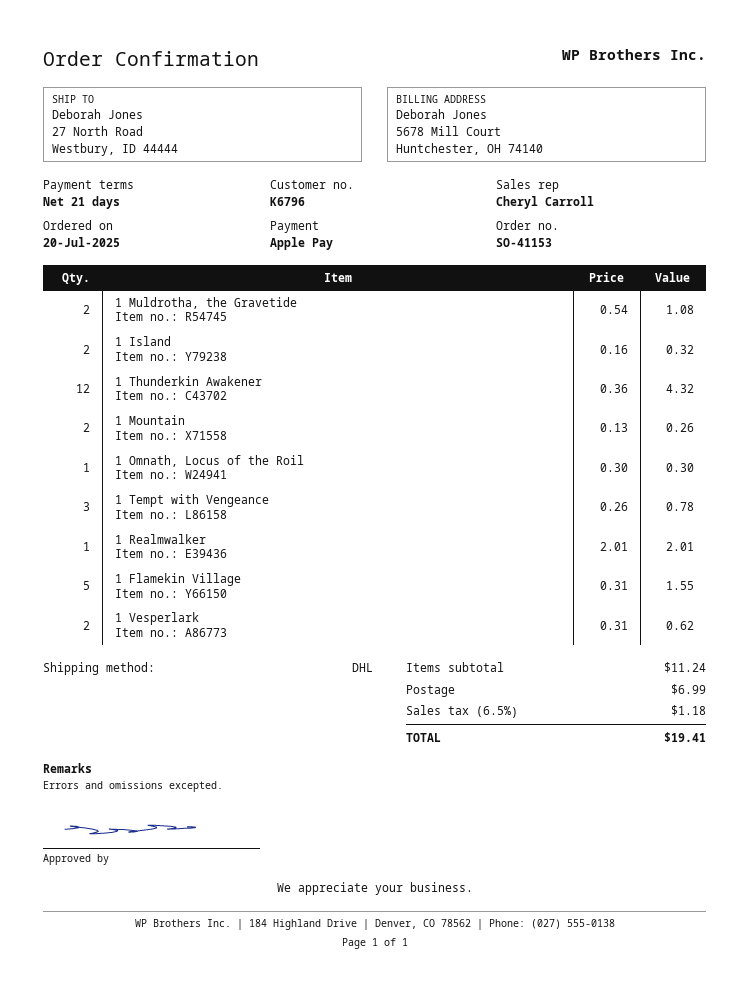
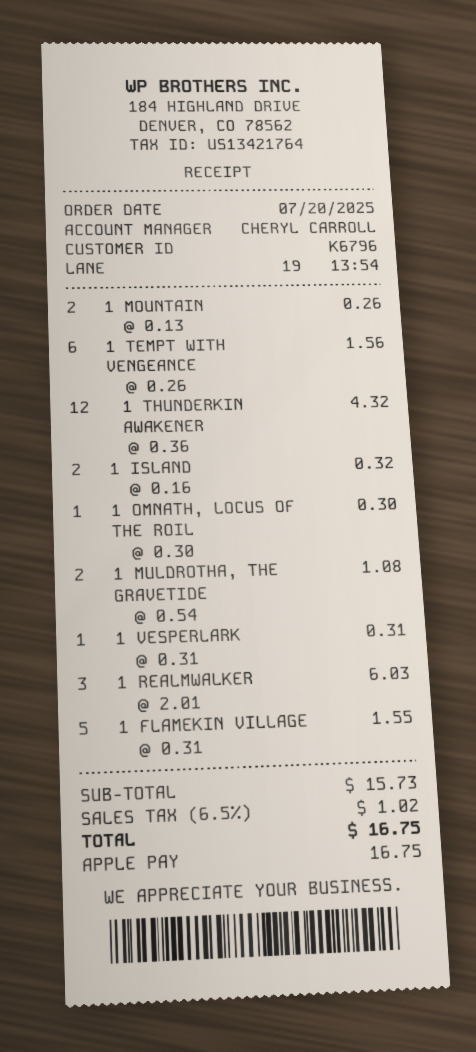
1 Tempt with Vengeance: 3 x 0.26 = 0.78 -> 6 x 0.26 = 1.56
1 Realmwalker: 1 x 2.01 = 2.01 -> 3 x 2.01 = 6.03
1 Vesperlark: 2 x 0.31 = 0.62 -> 1 x 0.31 = 0.31
subtotal: 11.24 -> 15.73
shipping: 6.99 -> none
tax: 6.5% = 1.18 -> 6.5% = 1.02
total: 19.41 -> 16.75

